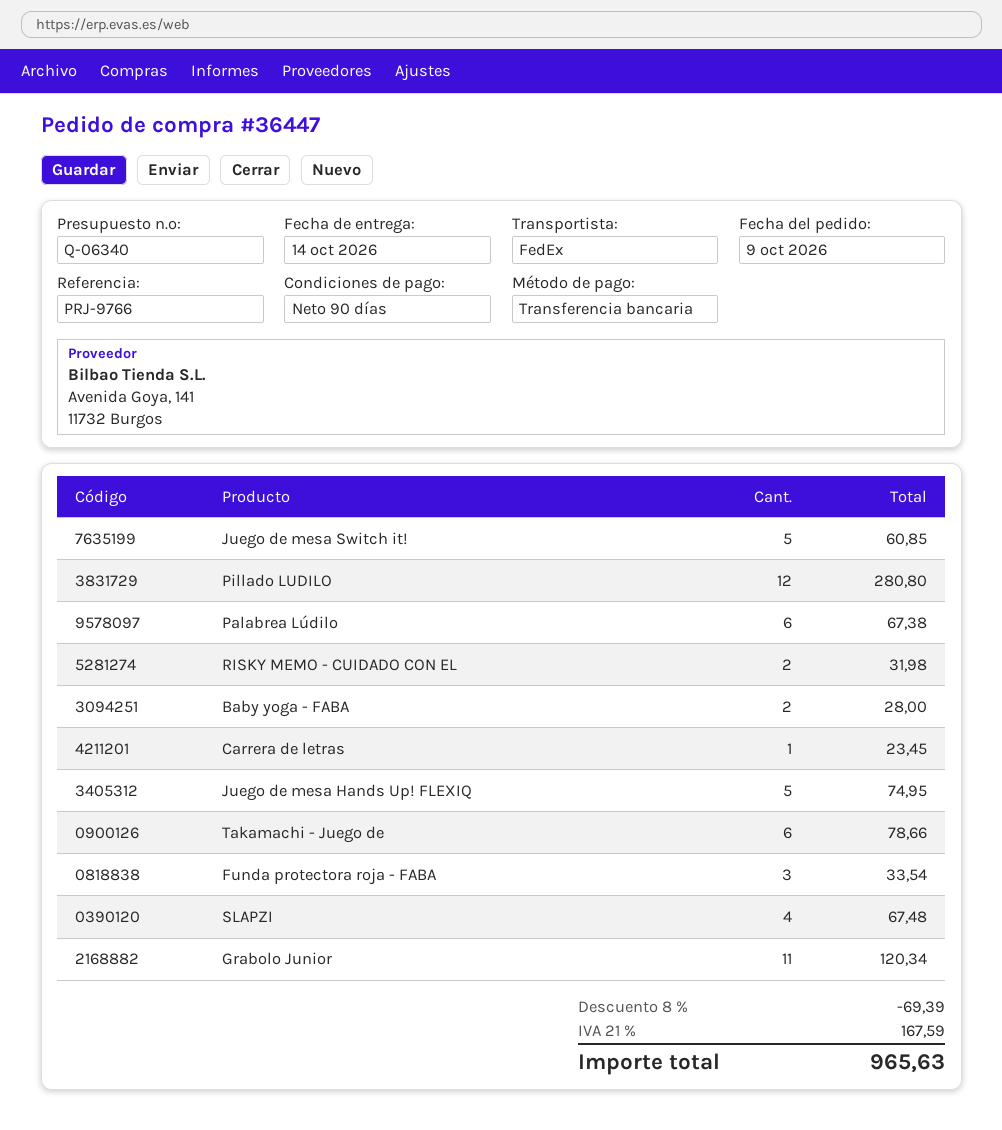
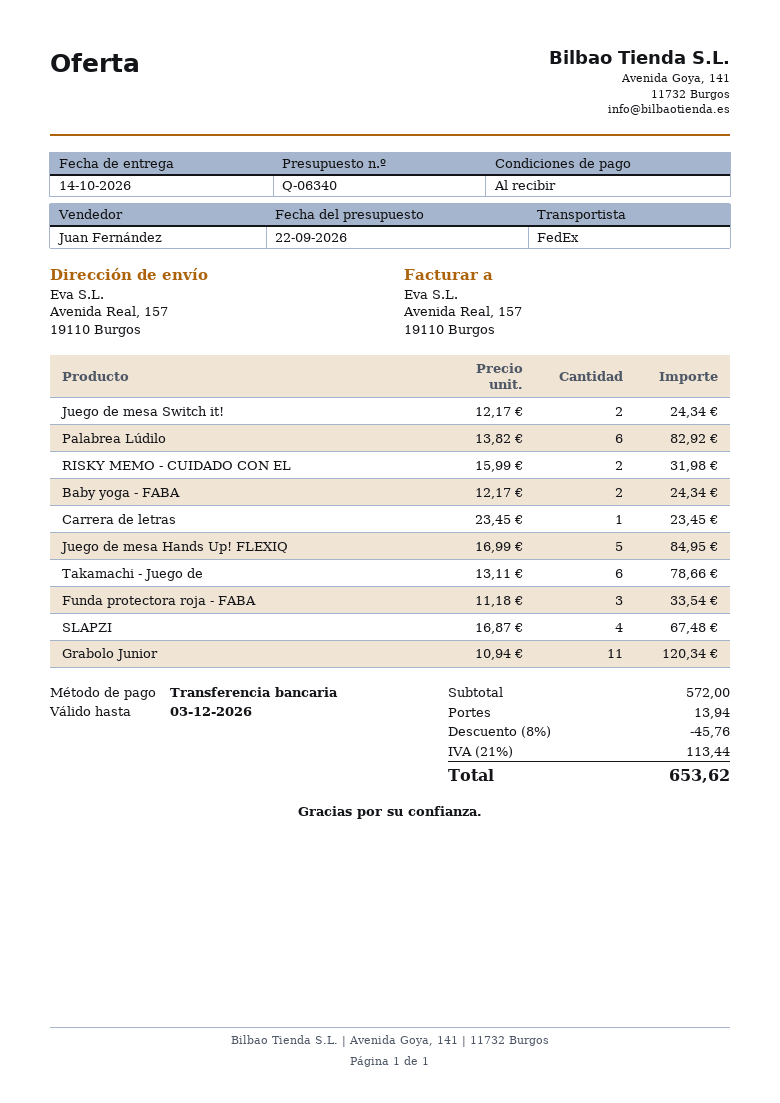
payment terms: 90 days -> on receipt
Juego de mesa Switch it!: 5 for 60.85 -> 2 for 24.34
Pillado LUDILO: 12 for 280.80 -> none
Palabrea Lúdilo: 6 for 67.38 -> 6 for 82.92
Baby yoga - FABA: 2 for 28.00 -> 2 for 24.34
Juego de mesa Hands Up! FLEXIQ: 5 for 74.95 -> 5 for 84.95
discount: 8% = 69.39 -> 8% = 45.76
shipping: none -> 13.94
tax: 21% = 167.59 -> 21% = 113.44
total: 965.63 -> 653.62

